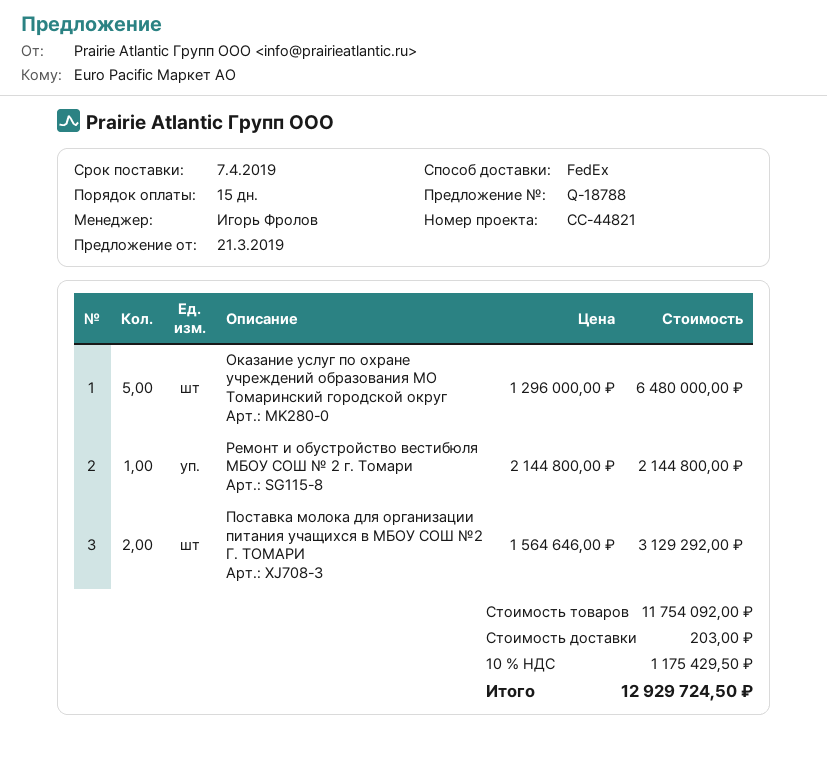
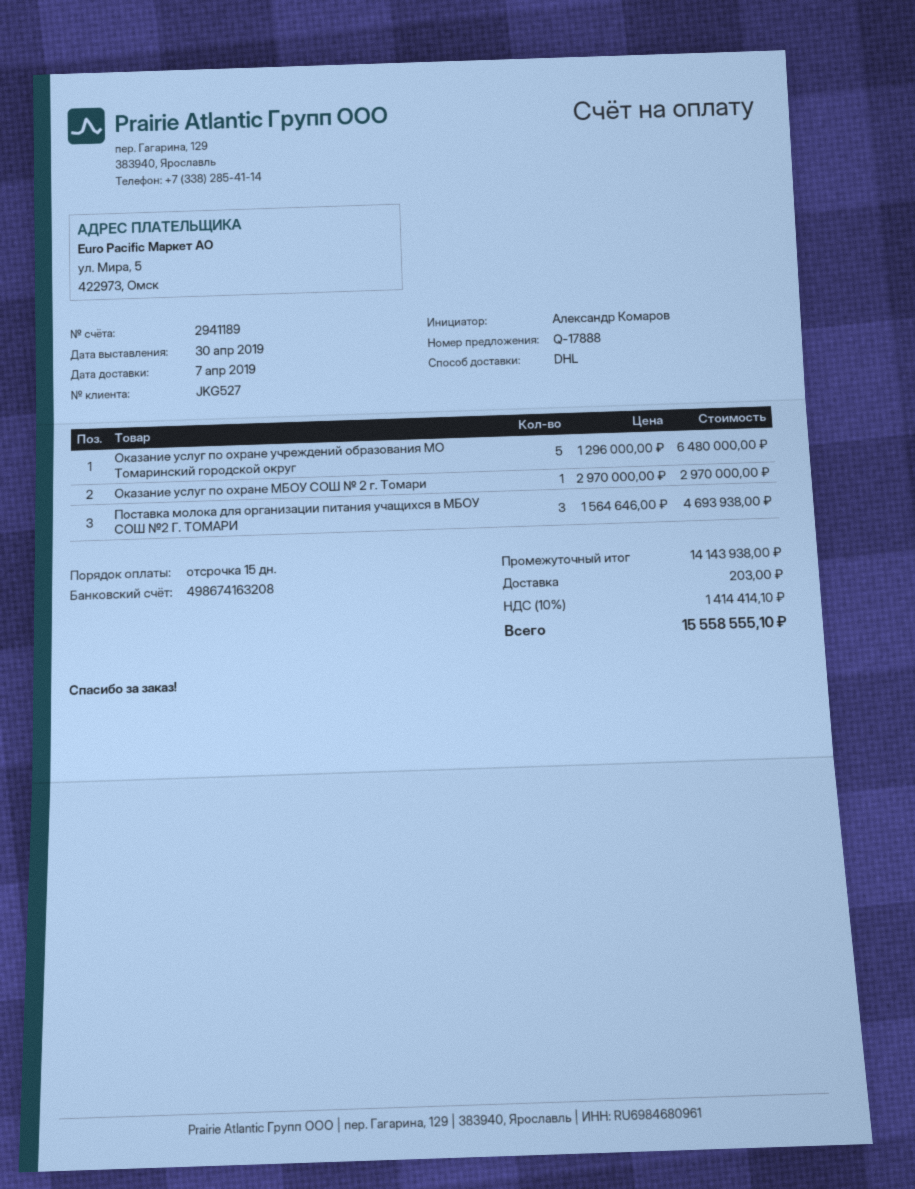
quote number: Q-18788 -> Q-17888
shipping method: FedEx -> DHL
Ремонт и обустройство вестибюля МБОУ СОШ № 2 г. Томари: 1 x 2144800.00 = 2144800.00 -> none
Поставка молока для организации питания учащихся в МБОУ СОШ №2 Г. ТОМАРИ: 2 x 1564646.00 = 3129292.00 -> 3 x 1564646.00 = 4693938.00
Оказание услуг по охране МБОУ СОШ № 2 г. Томари: none -> 1 x 2970000.00 = 2970000.00
subtotal: 11754092.00 -> 14143938.00
tax: 10% = 1175429.50 -> 10% = 1414414.10
total: 12929724.50 -> 15558555.10

